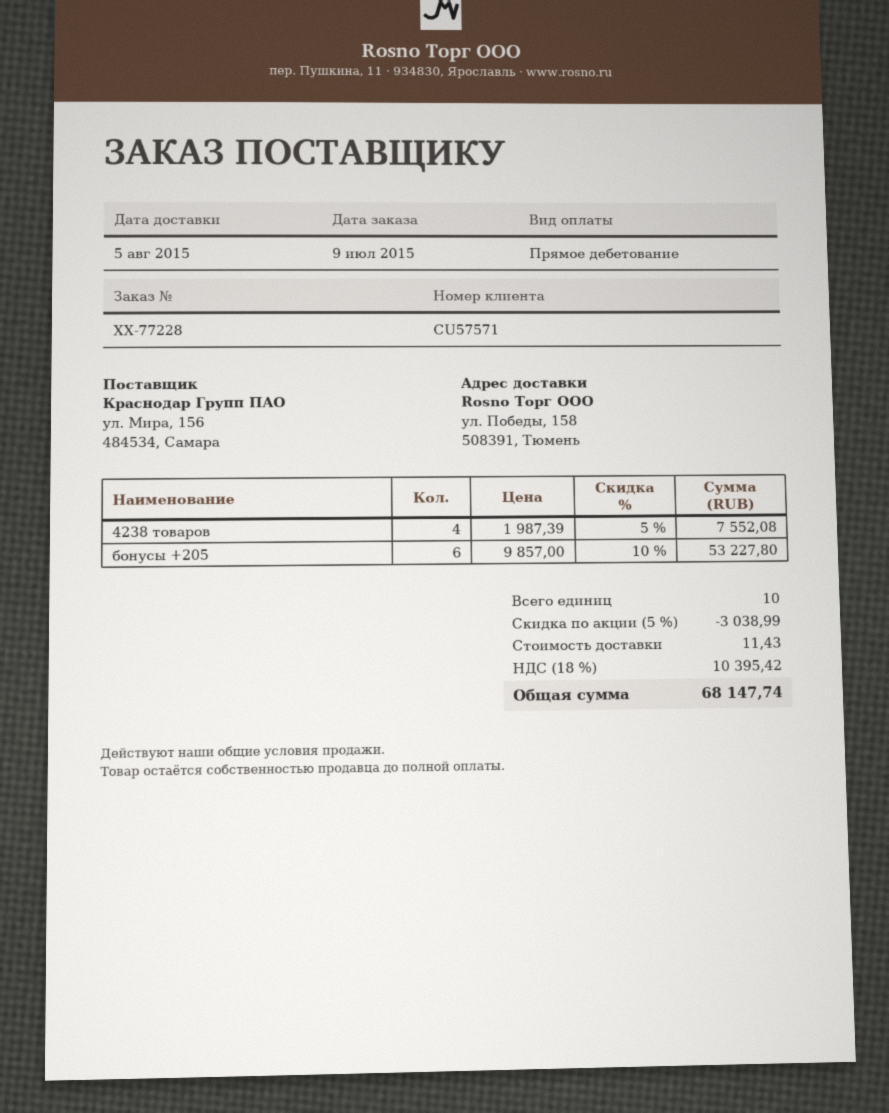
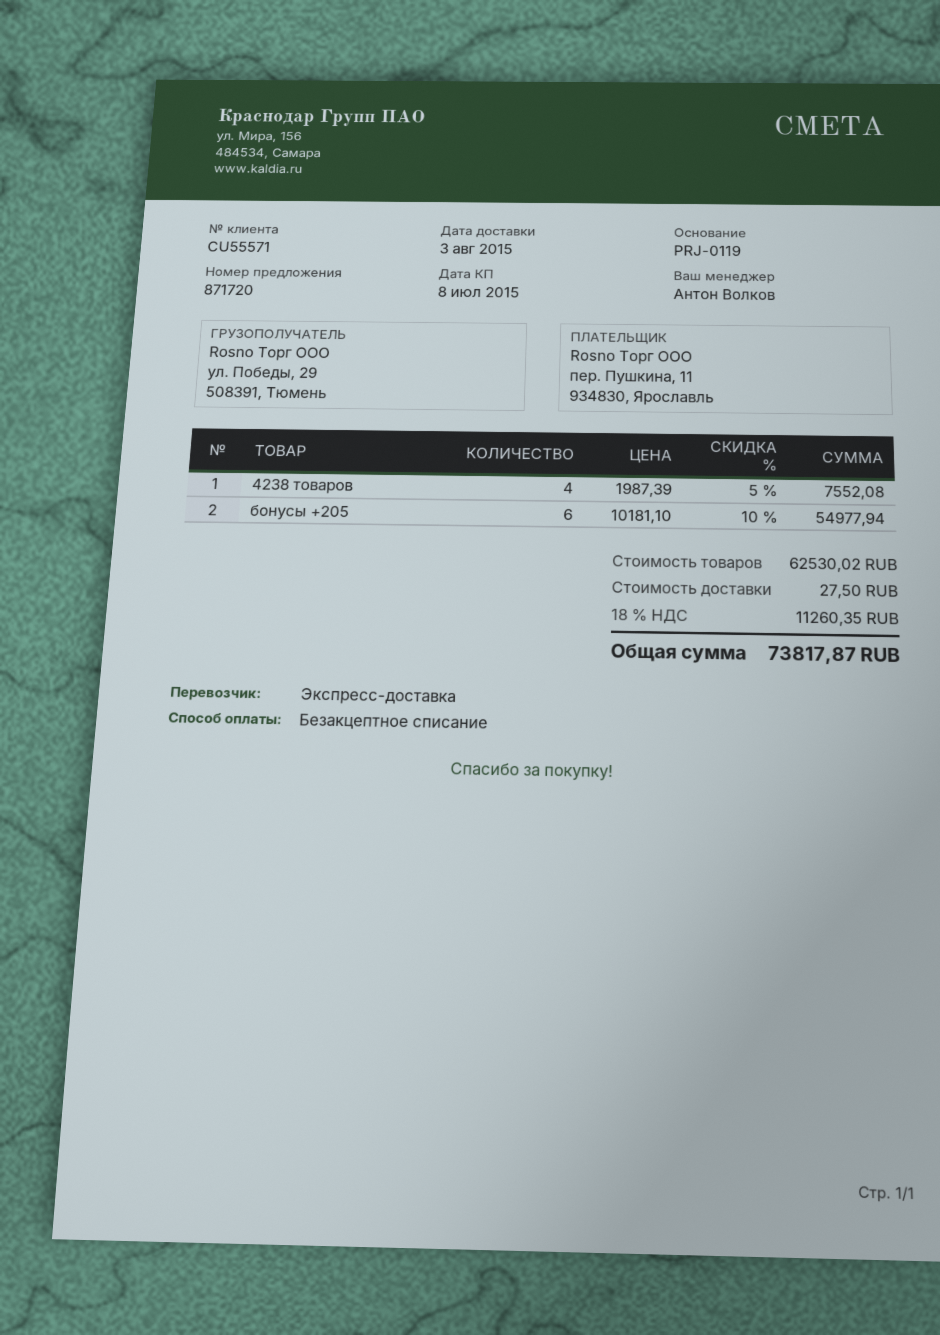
delivery date: 2015-08-05 -> 2015-08-03
customer number: CU57571 -> CU55571
ship to: ул. Победы, 158, 508391, Тюмень -> ул. Победы, 29, 508391, Тюмень
бонусы +205: 6 x 9857.00 - 10% = 53227.80 -> 6 x 10181.10 - 10% = 54977.94
discount: 5% = 3038.99 -> none
shipping: 11.43 -> 27.50
tax: 18% = 10395.42 -> 18% = 11260.35
total: 68147.74 -> 73817.87

